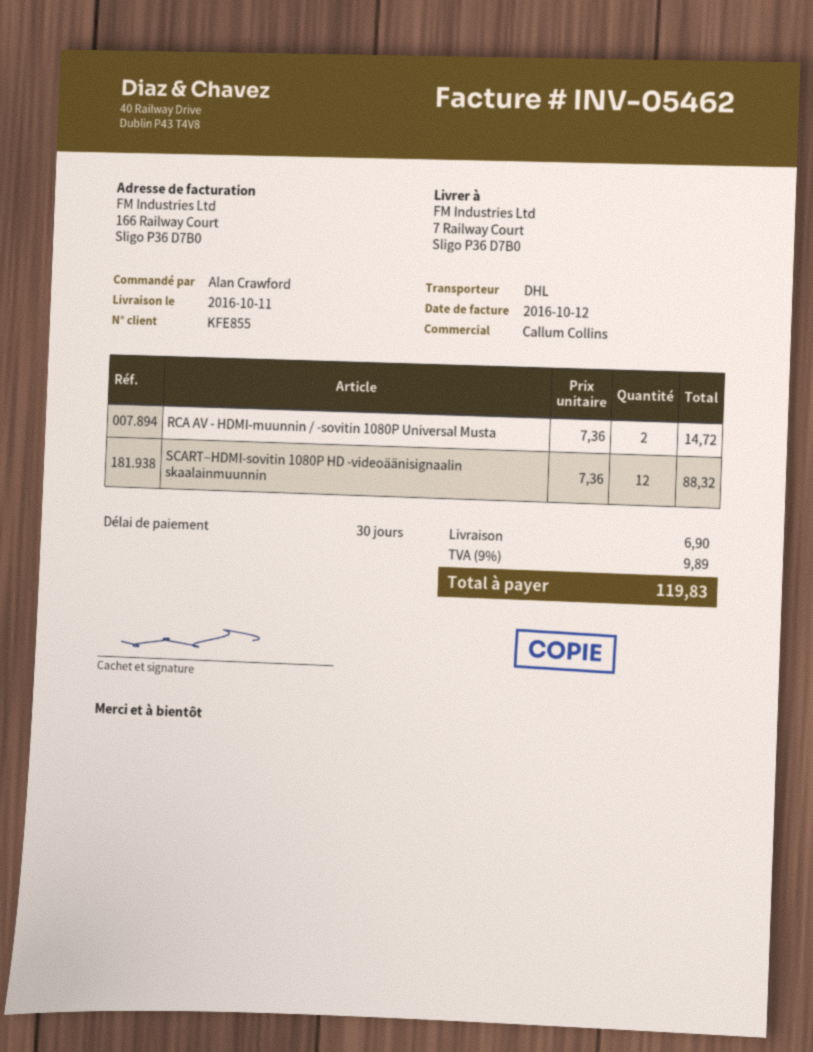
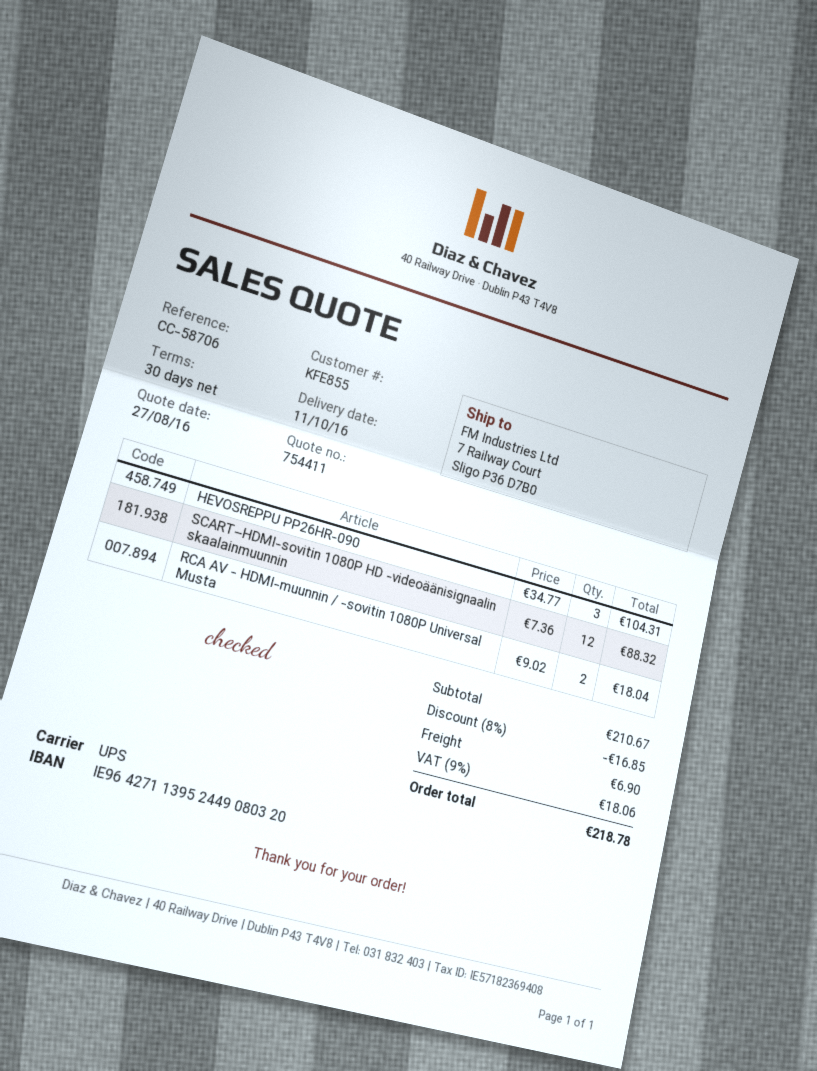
shipping method: DHL -> UPS
RCA AV - HDMI-muunnin / -sovitin 1080P Universal Musta: 2 x 7.36 = 14.72 -> 2 x 9.02 = 18.04
HEVOSREPPU PP26HR-090: none -> 3 x 34.77 = 104.31
discount: none -> 8% = 16.85
tax: 9% = 9.89 -> 9% = 18.06
total: 119.83 -> 218.78

